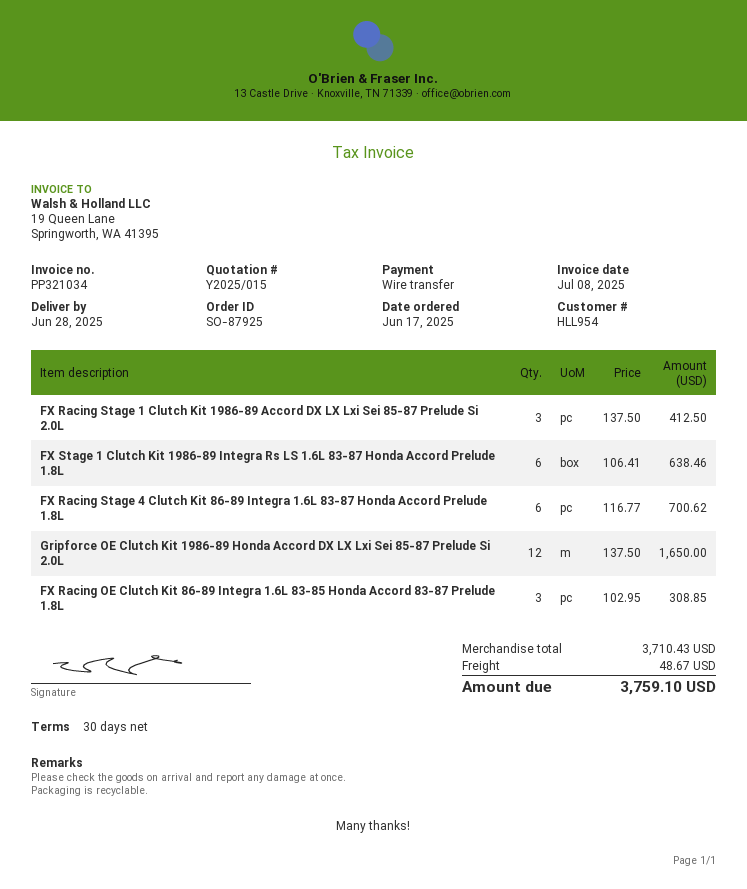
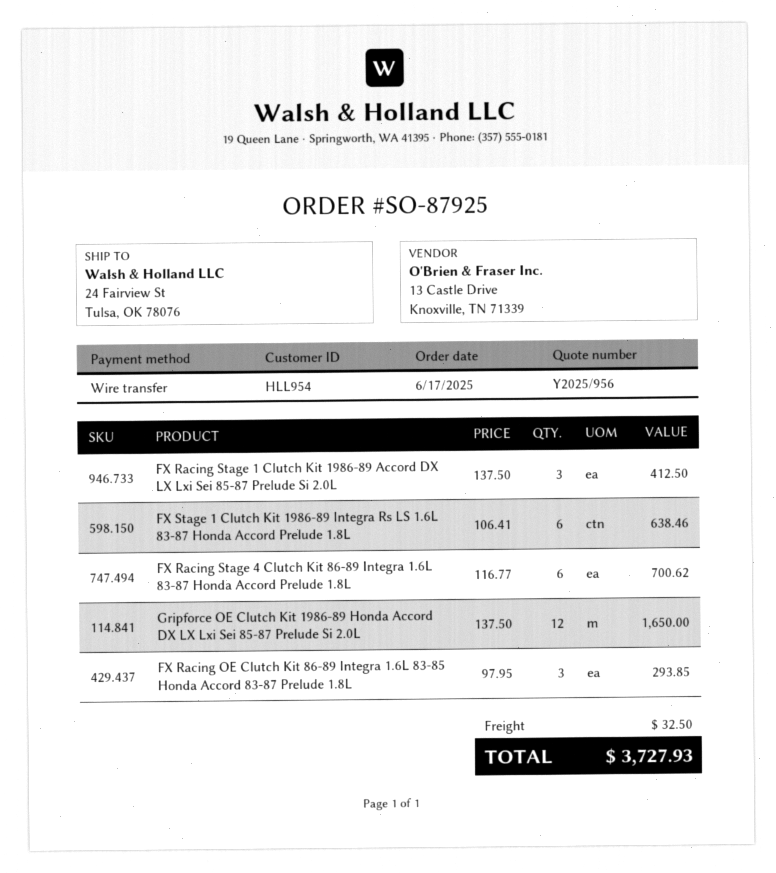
quote number: Y2025/015 -> Y2025/956
FX Racing OE Clutch Kit 86-89 Integra 1.6L 83-85 Honda Accord 83-87 Prelude 1.8L: 3 x 102.95 = 308.85 -> 3 x 97.95 = 293.85
shipping: 48.67 -> 32.50
total: 3759.10 -> 3727.93

